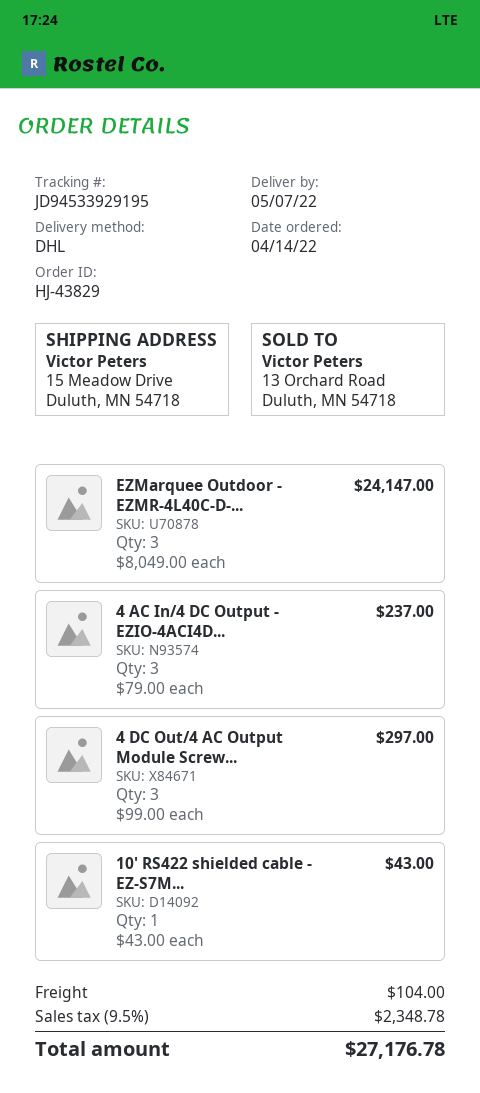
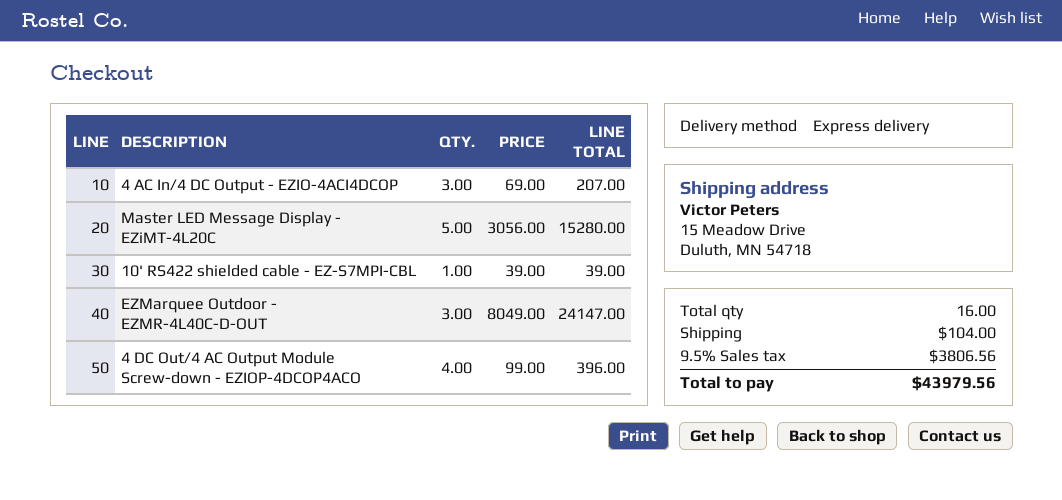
shipping method: DHL -> express
4 AC In/4 DC Output - EZIO-4ACI4D...: 3 x 79.00 = 237.00 -> 3 x 69.00 = 207.00
4 DC Out/4 AC Output Module Screw...: 3 x 99.00 = 297.00 -> 4 x 99.00 = 396.00
10' RS422 shielded cable - EZ-S7M...: 1 x 43.00 = 43.00 -> 1 x 39.00 = 39.00
Master LED Message Display - EZiMT-4L20C: none -> 5 x 3056.00 = 15280.00
tax: 9.5% = 2348.78 -> 9.5% = 3806.56
total: 27176.78 -> 43979.56

